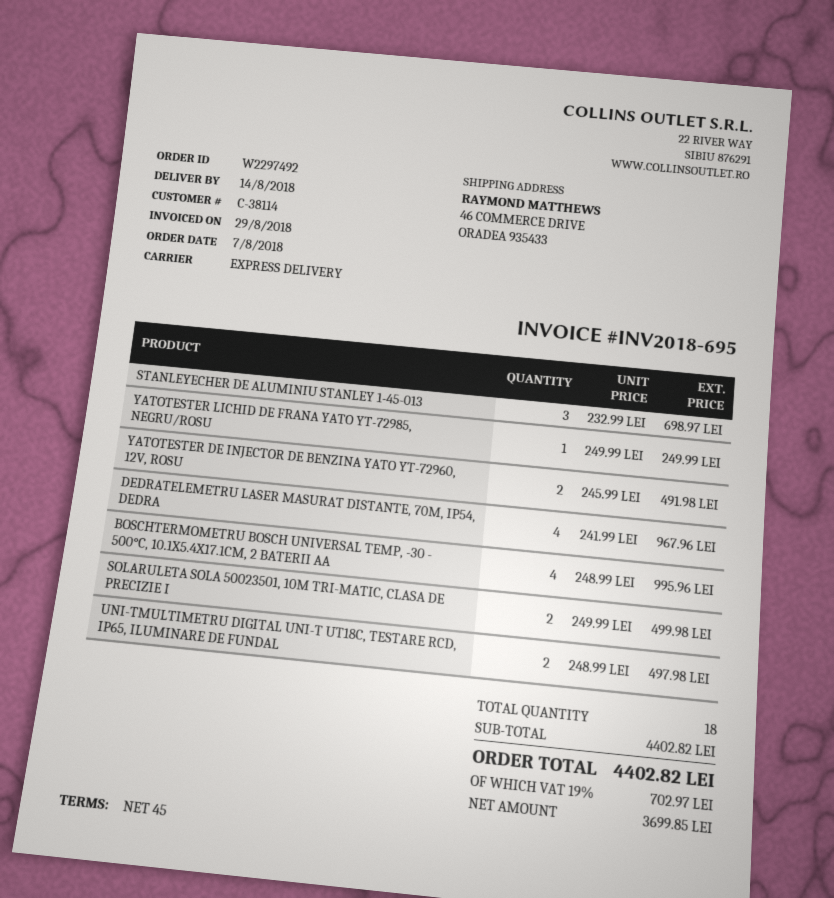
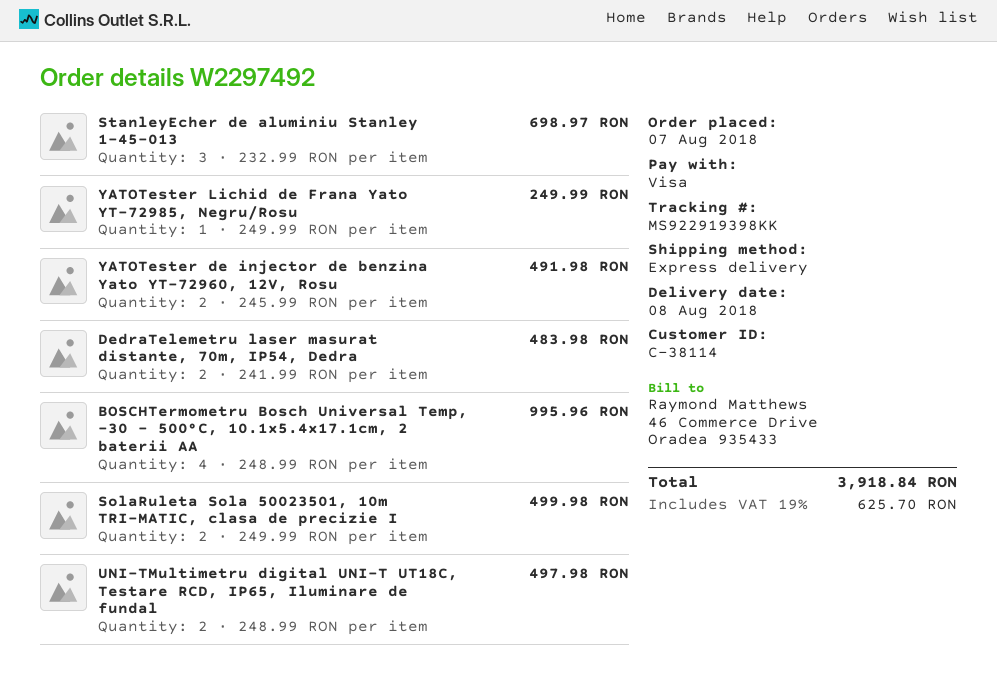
delivery date: 2018-08-14 -> 2018-08-08
DEDRATELEMETRU LASER MASURAT DISTANTE, 70M, IP54, DEDRA: 4 x 241.99 = 967.96 -> 2 x 241.99 = 483.98
tax: 19% = 702.97 -> 19% = 625.70
total: 4402.82 -> 3918.84

